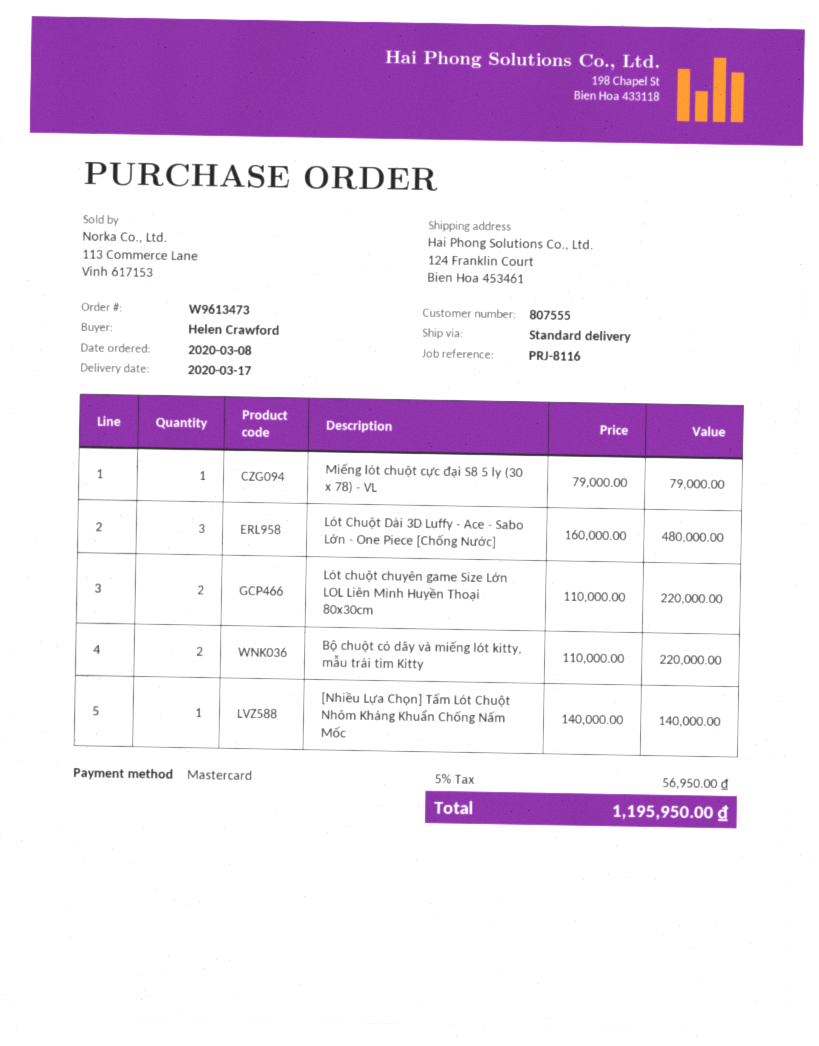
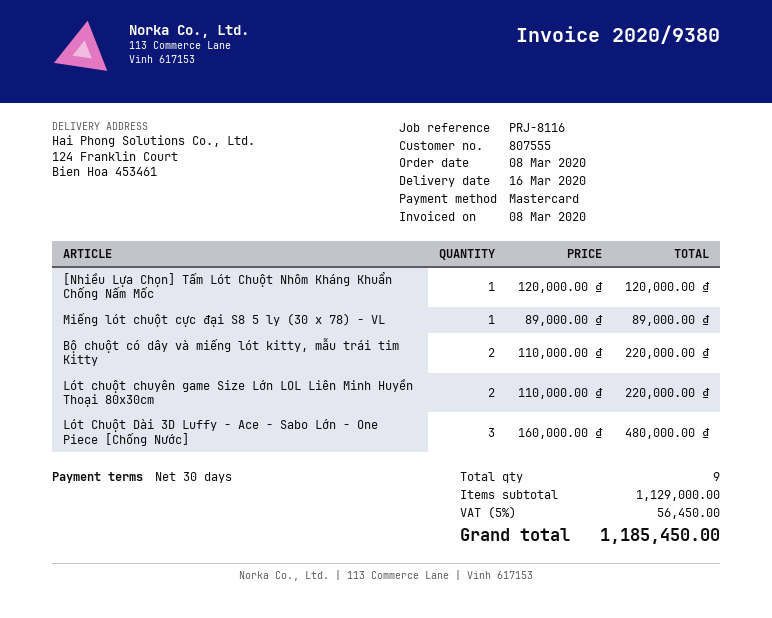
delivery date: 2020-03-17 -> 2020-03-16
Miếng lót chuột cực đại S8 5 ly (30 x 78) - VL: 1 x 79000.00 = 79000.00 -> 1 x 89000.00 = 89000.00
[Nhiều Lựa Chọn] Tấm Lót Chuột Nhôm Kháng Khuẩn Chống Nấm Mốc: 1 x 140000.00 = 140000.00 -> 1 x 120000.00 = 120000.00
tax: 5% = 56950.00 -> 5% = 56450.00
total: 1195950.00 -> 1185450.00

